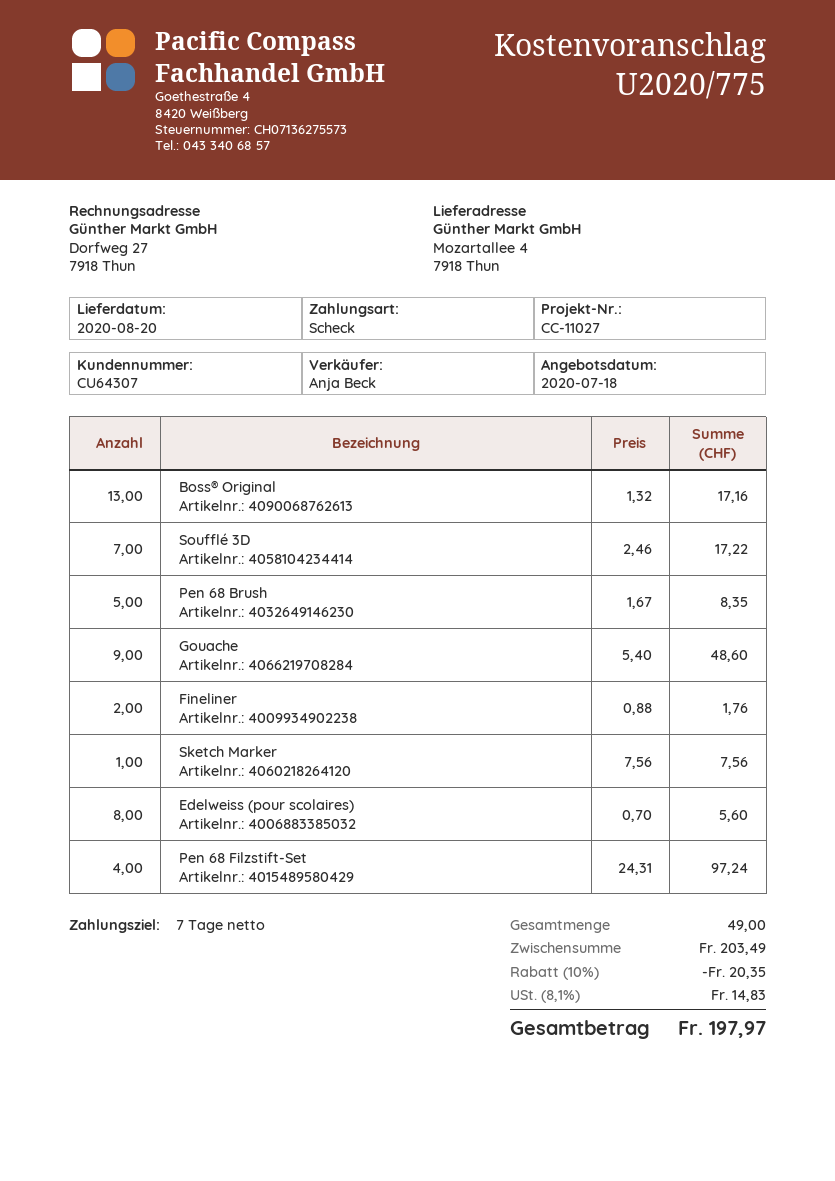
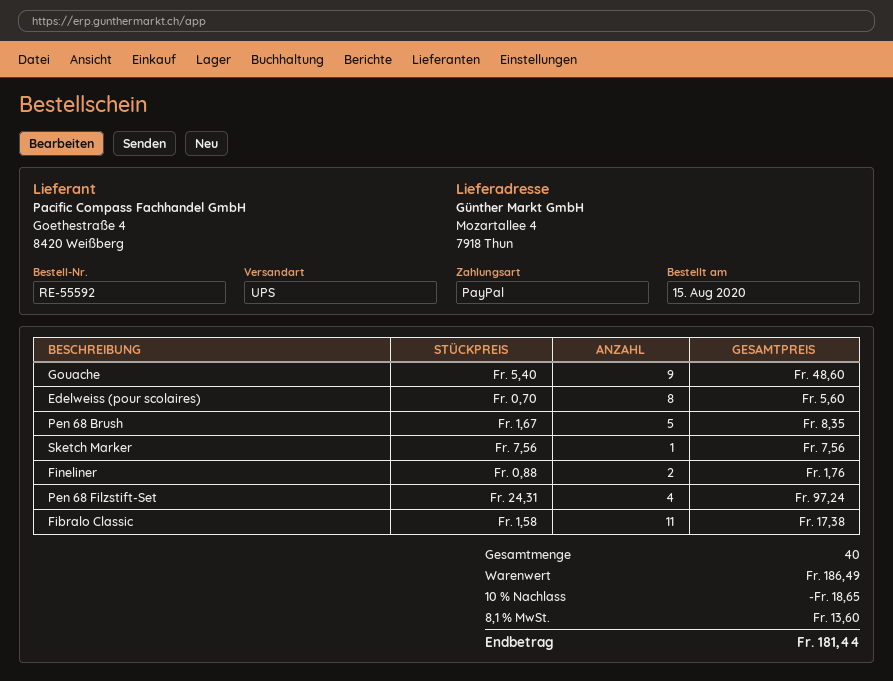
payment method: cheque -> PayPal
Boss® Original: 13 x 1.32 = 17.16 -> none
Soufflé 3D: 7 x 2.46 = 17.22 -> none
Fibralo Classic: none -> 11 x 1.58 = 17.38
total quantity: 49 -> 40
subtotal: 203.49 -> 186.49
discount: 10% = 20.35 -> 10% = 18.65
tax: 8.1% = 14.83 -> 8.1% = 13.60
total: 197.97 -> 181.44

